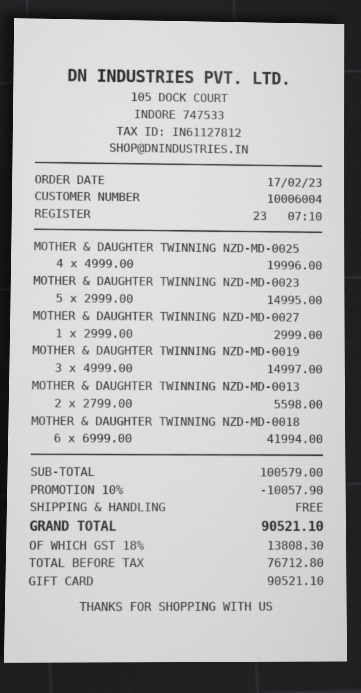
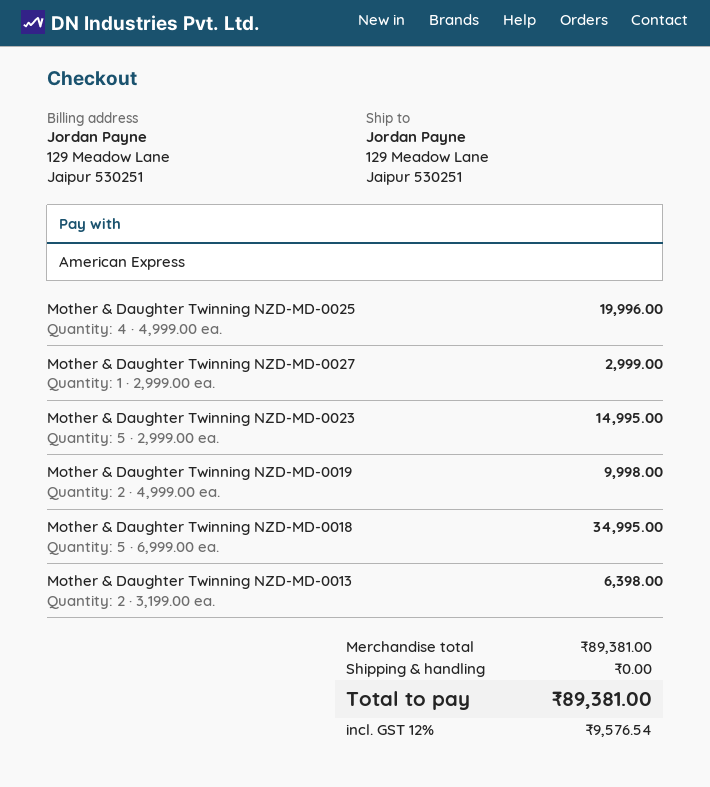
payment method: gift card -> American Express
MOTHER & DAUGHTER TWINNING NZD-MD-0019: 3 x 4999.00 = 14997.00 -> 2 x 4999.00 = 9998.00
MOTHER & DAUGHTER TWINNING NZD-MD-0013: 2 x 2799.00 = 5598.00 -> 2 x 3199.00 = 6398.00
MOTHER & DAUGHTER TWINNING NZD-MD-0018: 6 x 6999.00 = 41994.00 -> 5 x 6999.00 = 34995.00
subtotal: 100579.00 -> 89381.00
discount: 10% = 10057.90 -> none
tax: 18% = 13808.30 -> 12% = 9576.54
total: 90521.10 -> 89381.00

